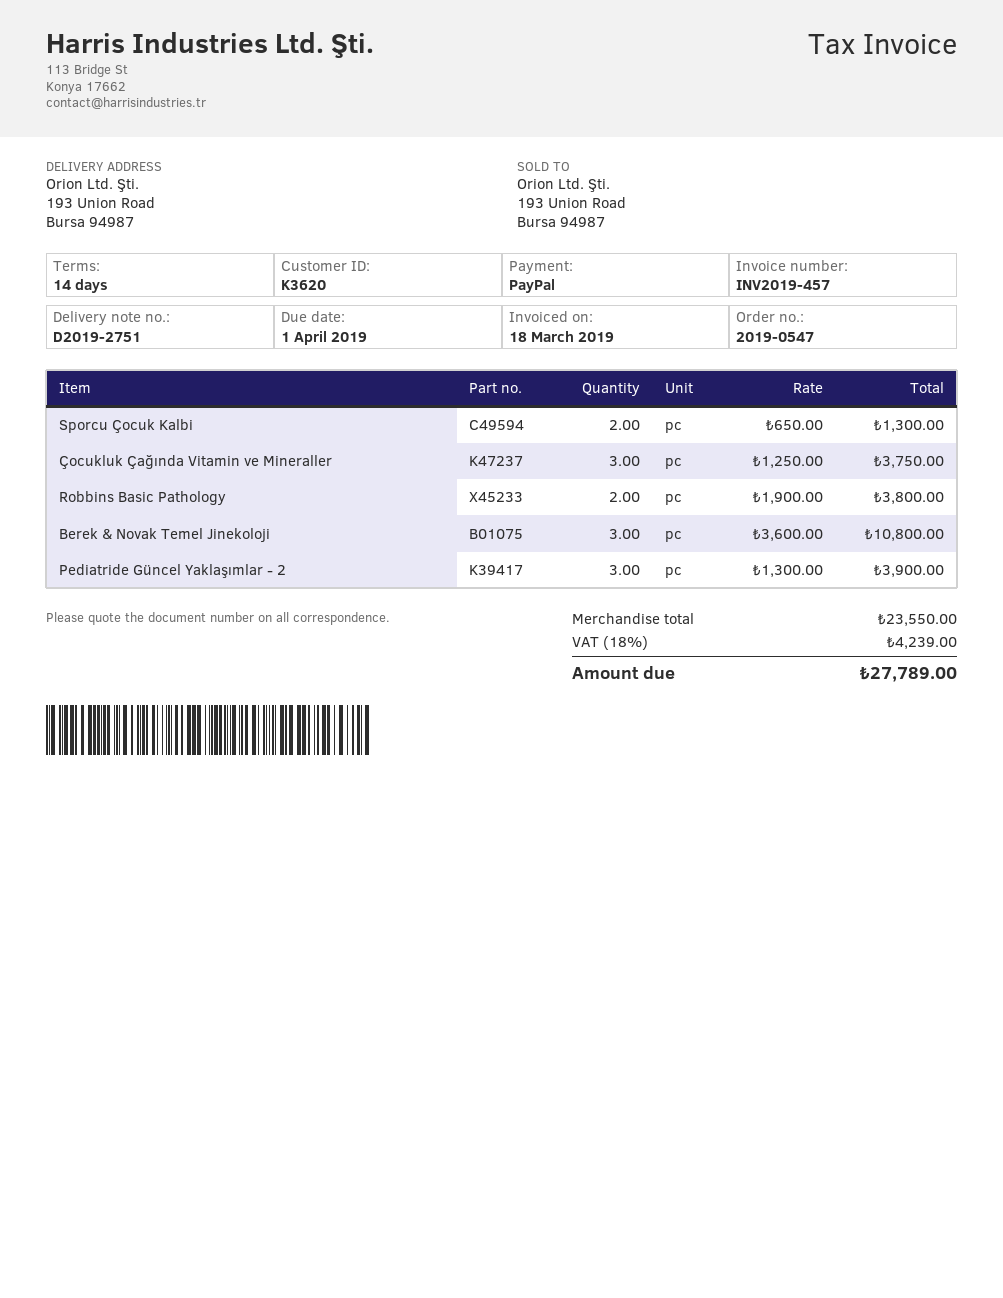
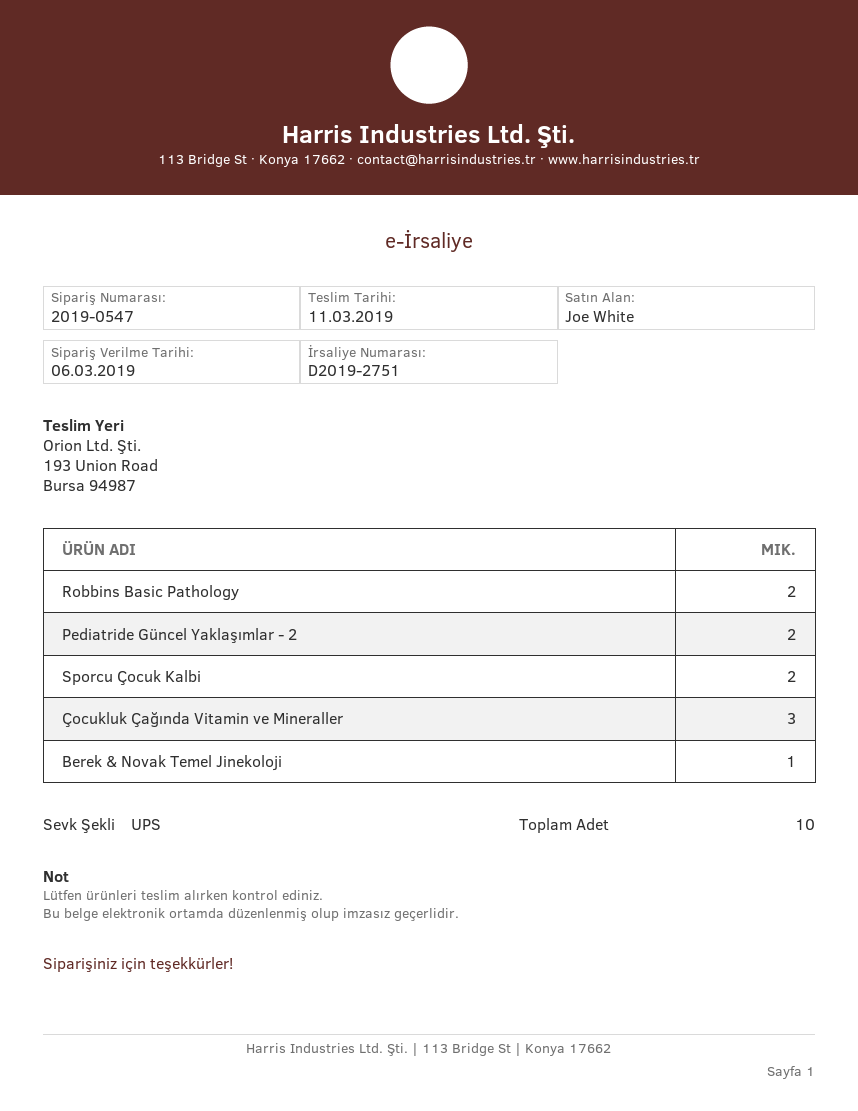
Berek & Novak Temel Jinekoloji: 3 -> 1
Pediatride Güncel Yaklaşımlar - 2: 3 -> 2

